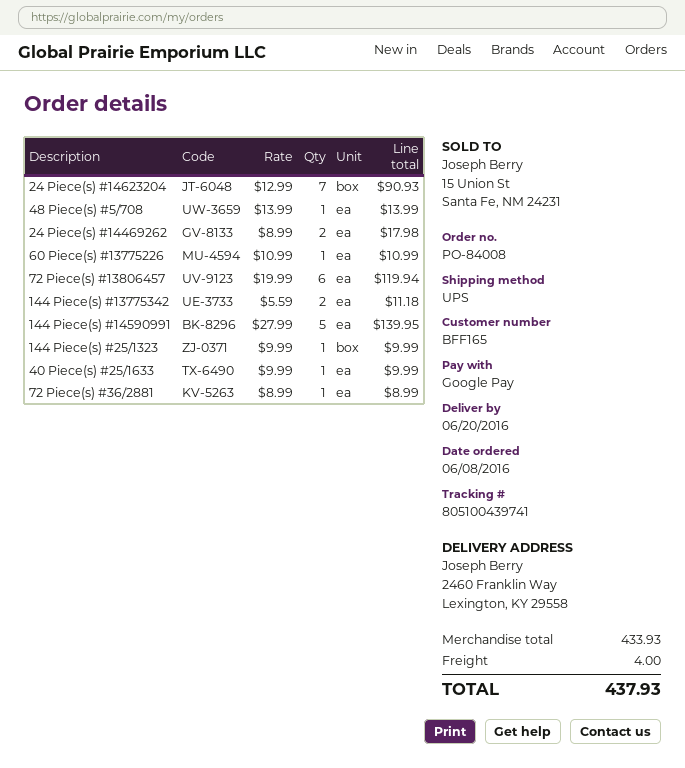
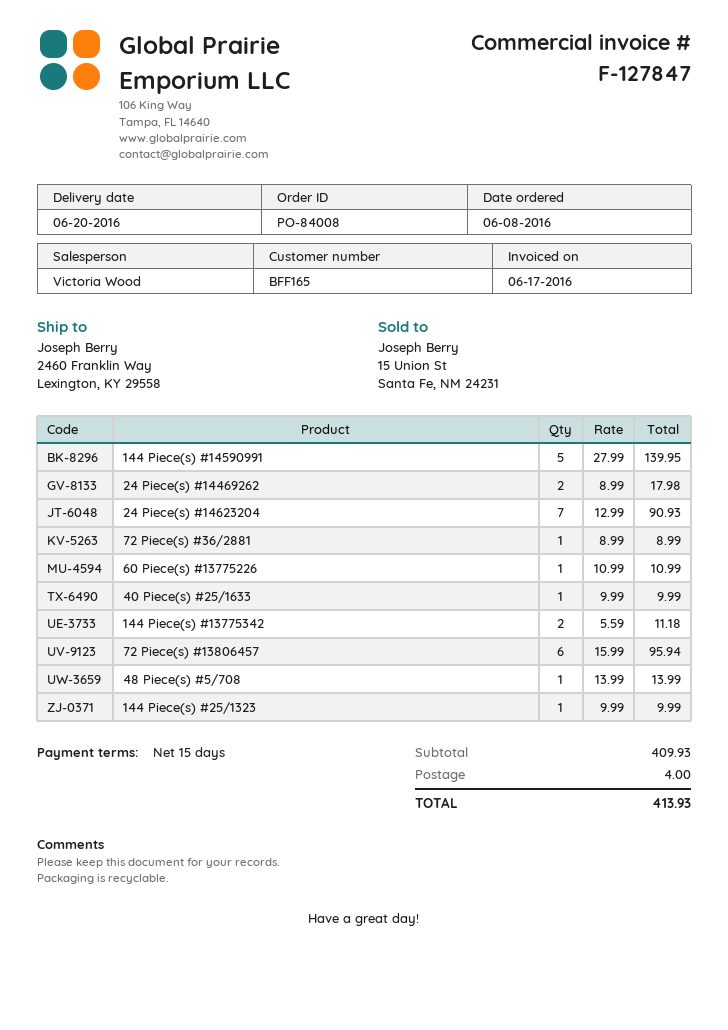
72 Piece(s) #13806457: 6 x 19.99 = 119.94 -> 6 x 15.99 = 95.94
subtotal: 433.93 -> 409.93
total: 437.93 -> 413.93

